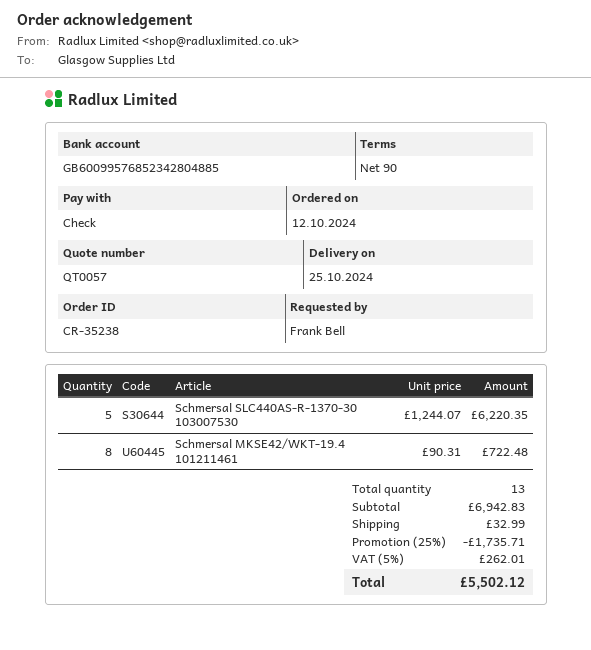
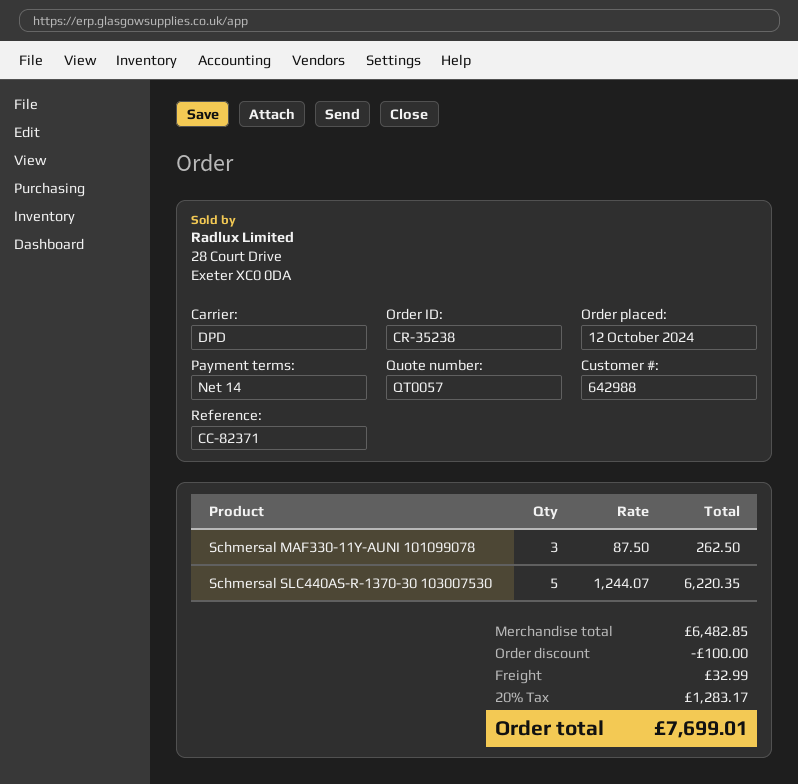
payment terms: 90 days -> 14 days
Schmersal MKSE42/WKT-19.4 101211461: 8 x 90.31 = 722.48 -> none
Schmersal MAF330-11Y-AUNI 101099078: none -> 3 x 87.50 = 262.50
subtotal: 6942.83 -> 6482.85
discount: 1735.71 -> 100.00
tax: 5% = 262.01 -> 20% = 1283.17
total: 5502.12 -> 7699.01

